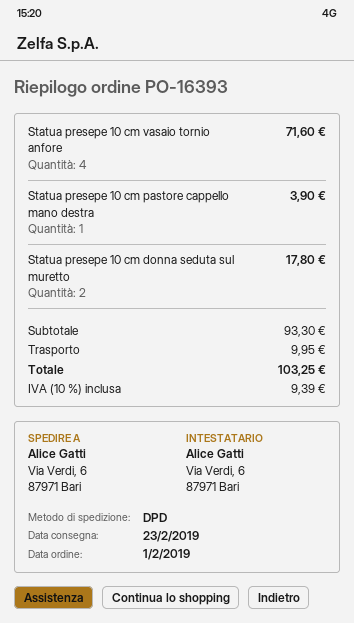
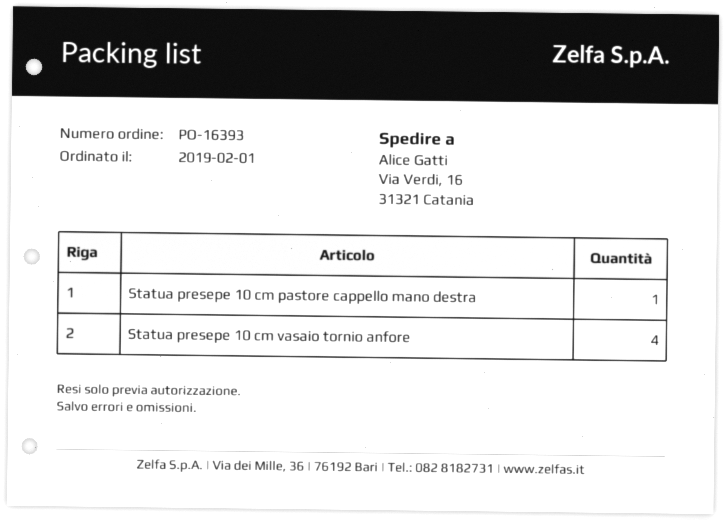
ship to: Via Verdi, 6, 87971 Bari -> Via Verdi, 16, 31321 Catania
Statua presepe 10 cm donna seduta sul muretto: 2 -> none

